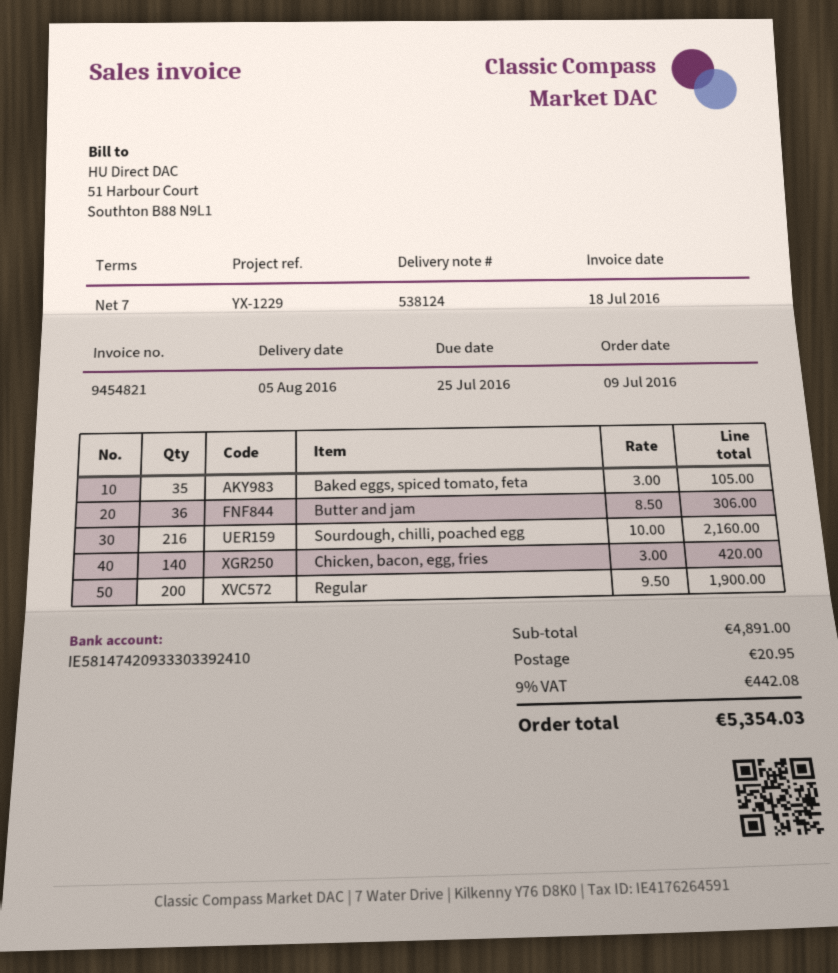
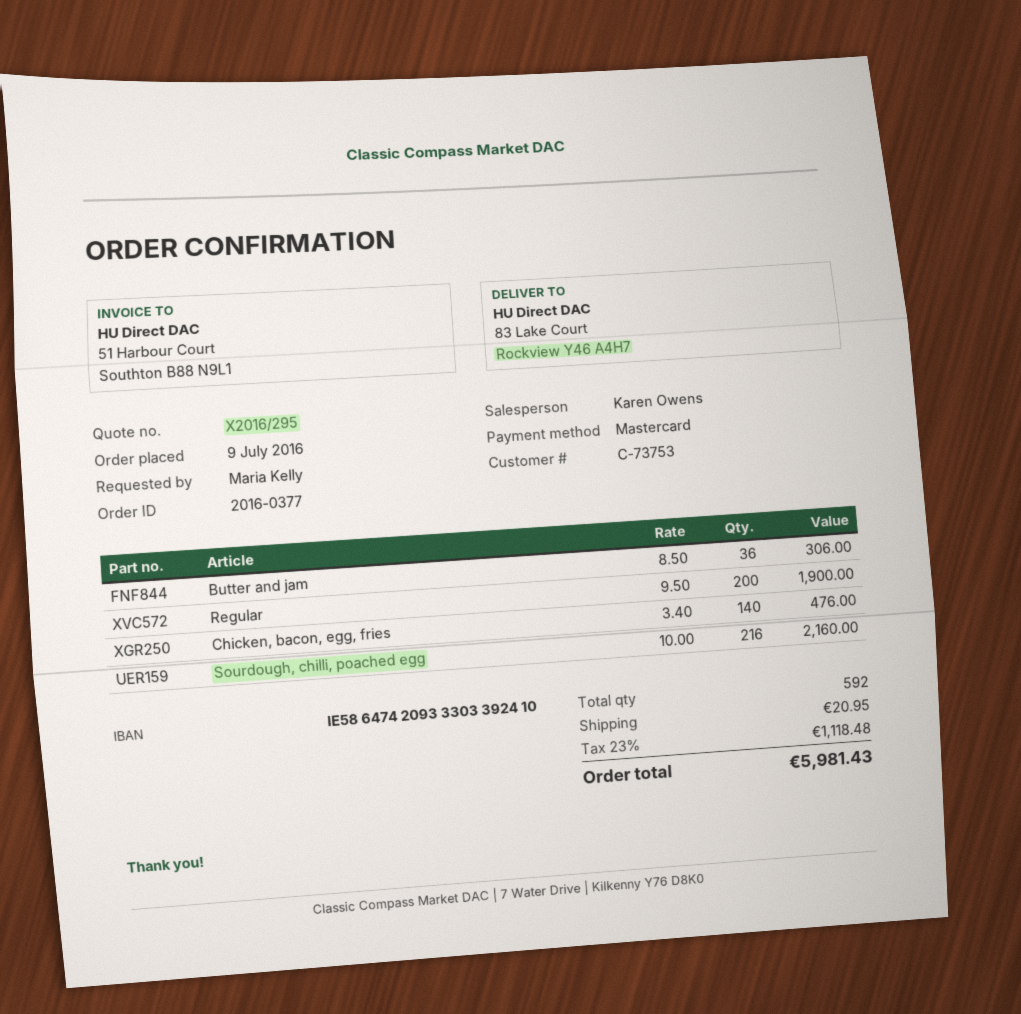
bank account: IE58147420933303392410 -> IE58647420933303392410
Baked eggs, spiced tomato, feta: 35 x 3.00 = 105.00 -> none
Chicken, bacon, egg, fries: 140 x 3.00 = 420.00 -> 140 x 3.40 = 476.00
tax: 9% = 442.08 -> 23% = 1118.48
total: 5354.03 -> 5981.43

